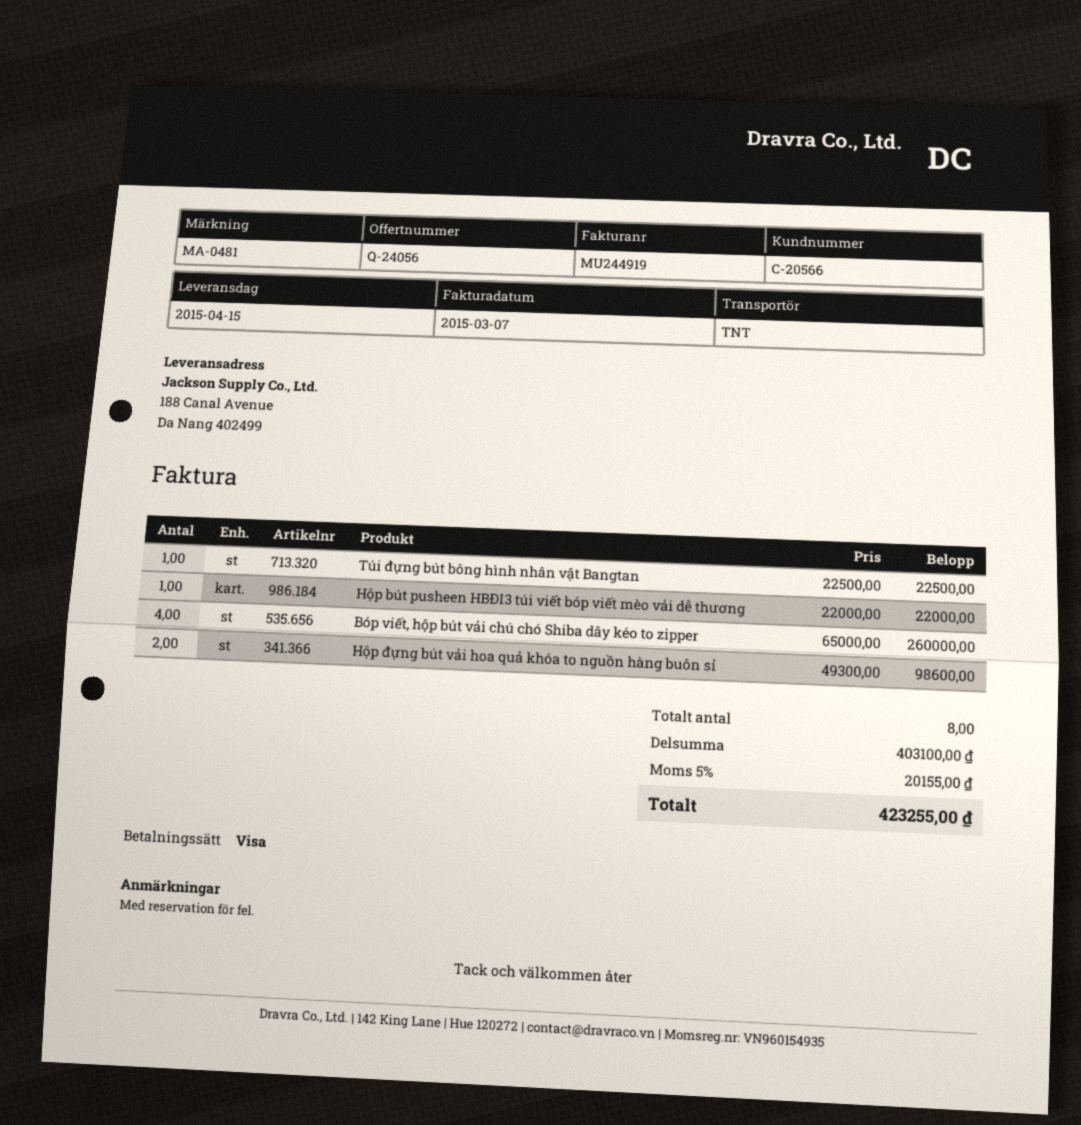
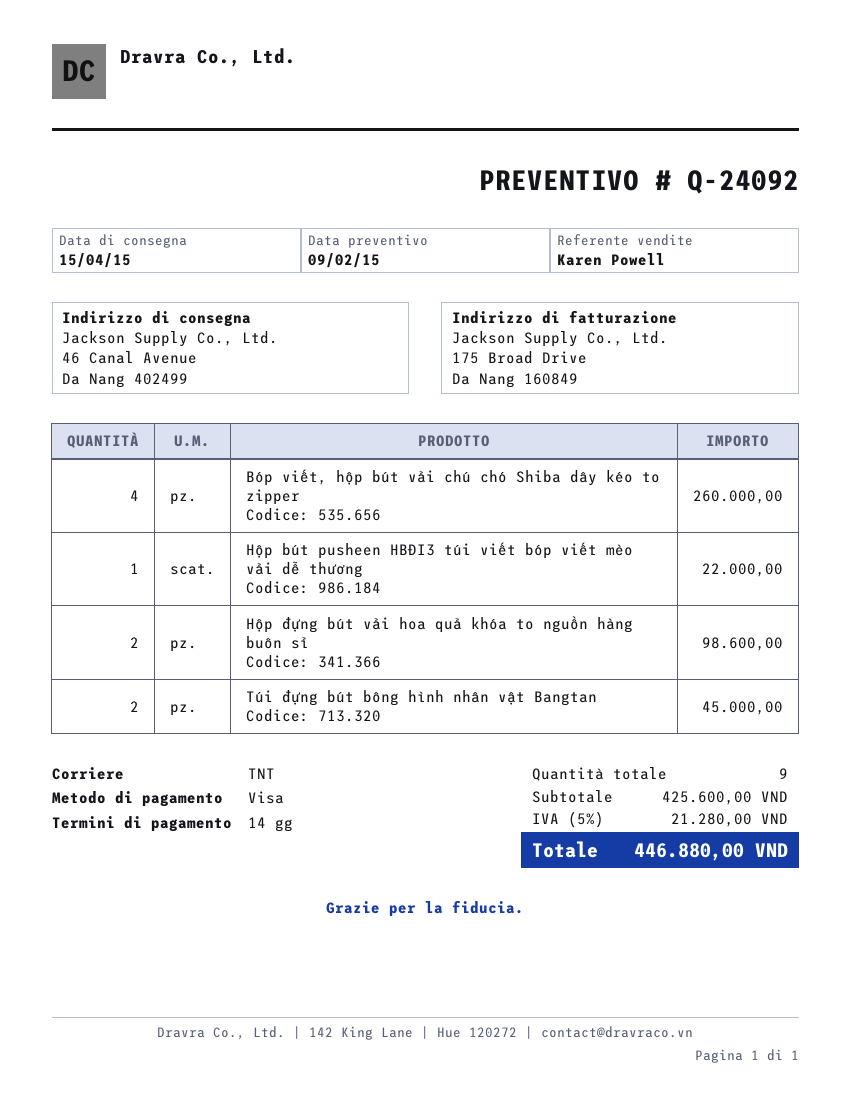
quote number: Q-24056 -> Q-24092
ship to: 188 Canal Avenue, Da Nang 402499 -> 46 Canal Avenue, Da Nang 402499
Túi đựng bút bông hình nhân vật Bangtan: 1 for 22500.00 -> 2 for 45000.00
total quantity: 8 -> 9
subtotal: 403100.00 -> 425600.00
tax: 5% = 20155.00 -> 5% = 21280.00
total: 423255.00 -> 446880.00

